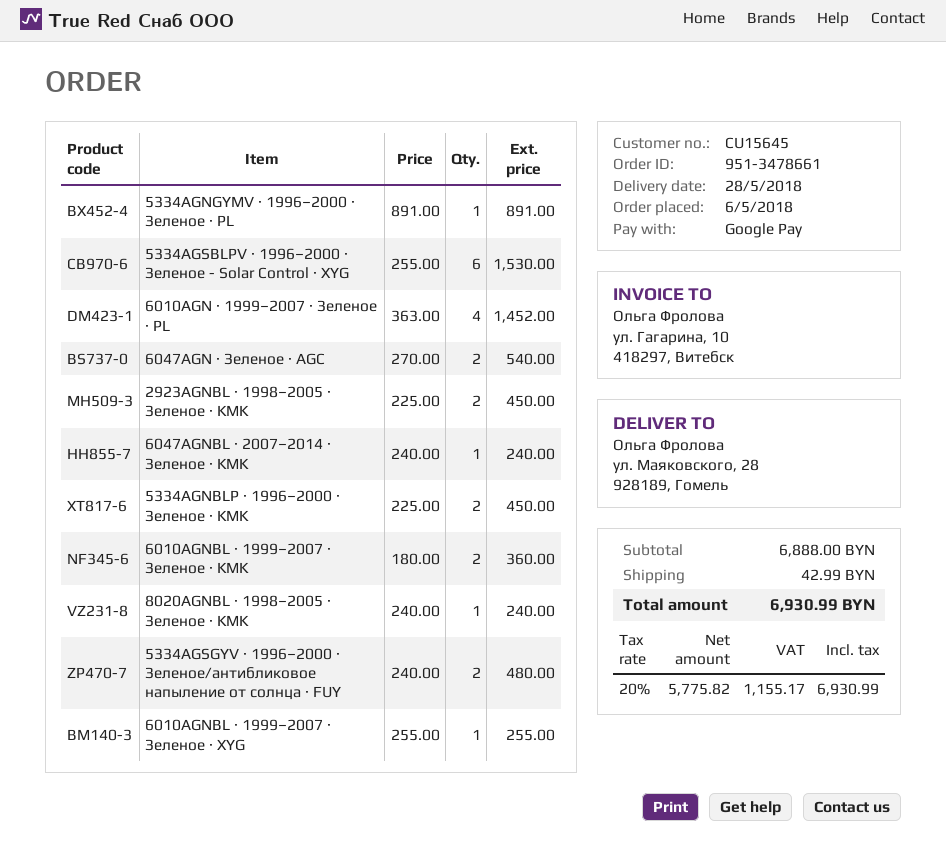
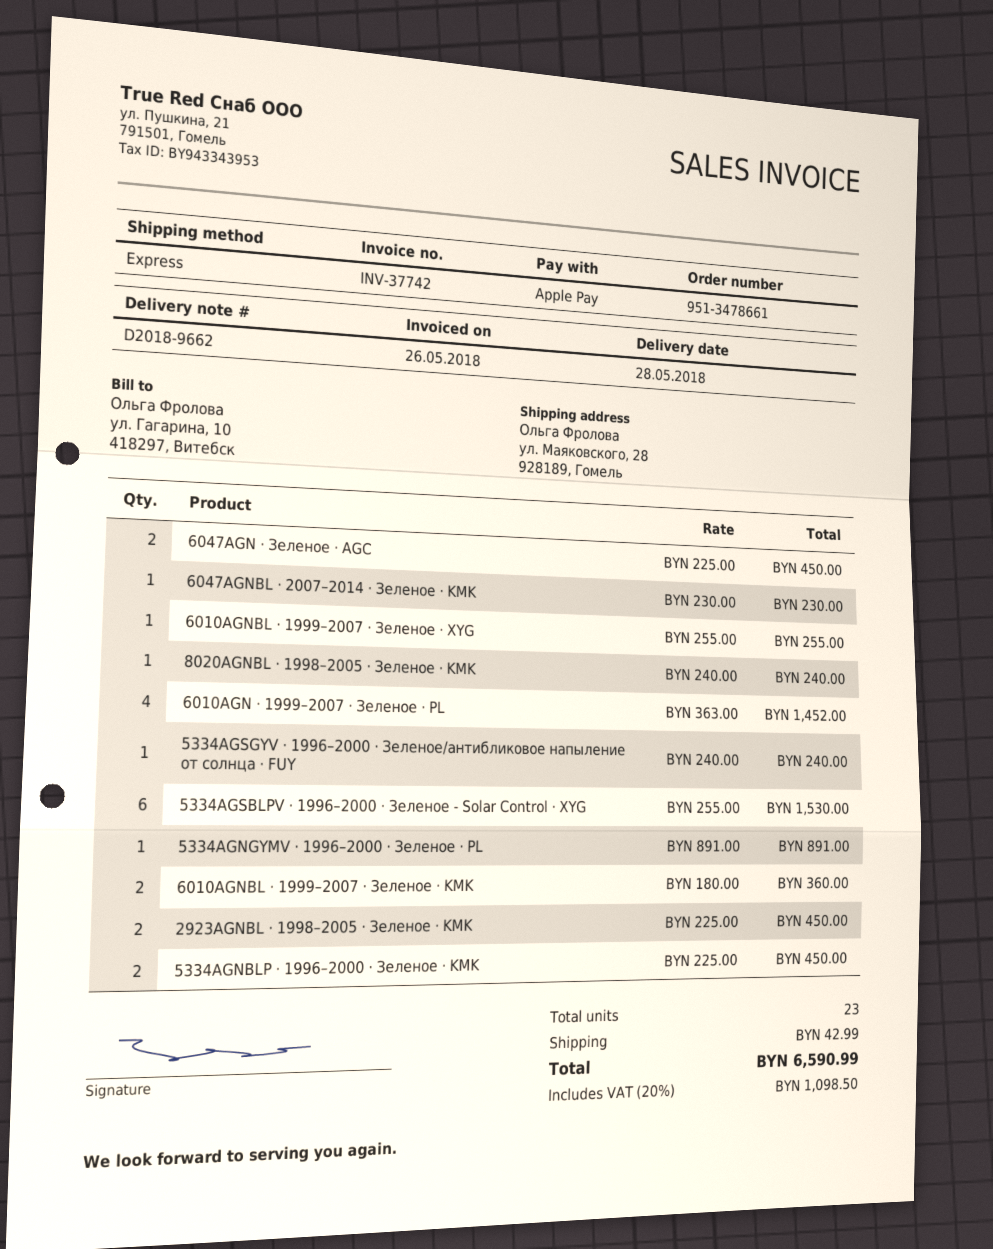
payment method: Google Pay -> Apple Pay
6047AGN · Зеленое · AGC: 2 x 270.00 = 540.00 -> 2 x 225.00 = 450.00
6047AGNBL · 2007–2014 · Зеленое · KMK: 1 x 240.00 = 240.00 -> 1 x 230.00 = 230.00
5334AGSGYV · 1996–2000 · Зеленое/антибликовое напыление от солнца · FUY: 2 x 240.00 = 480.00 -> 1 x 240.00 = 240.00
tax: 20% = 1155.17 -> 20% = 1098.50
total: 6930.99 -> 6590.99

